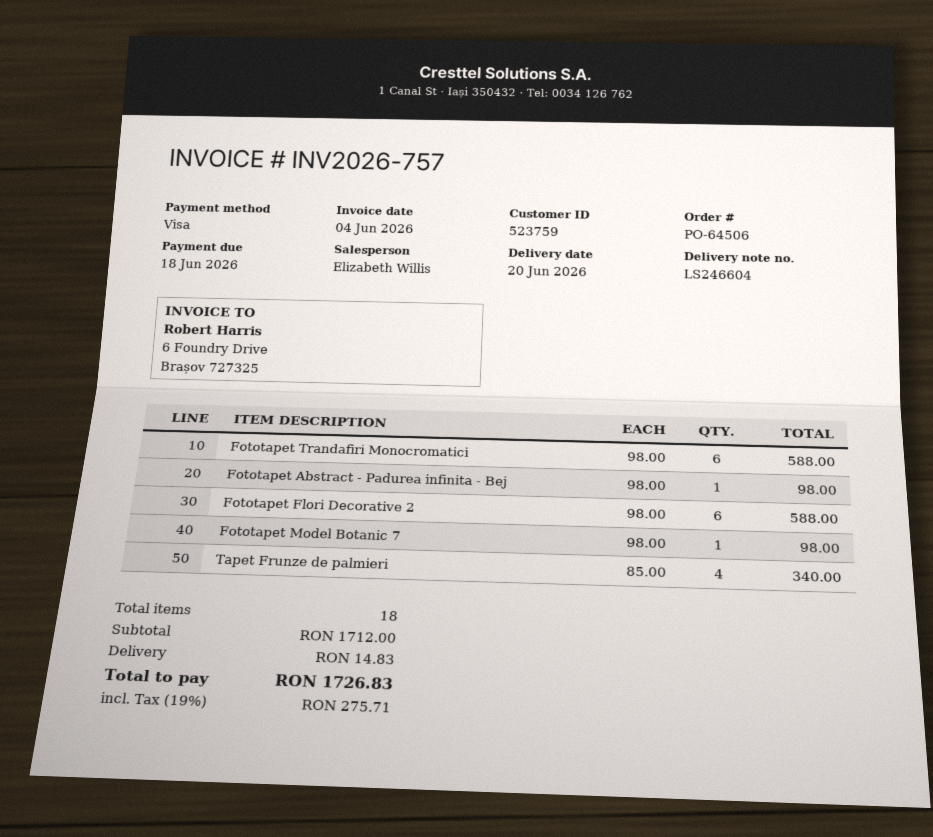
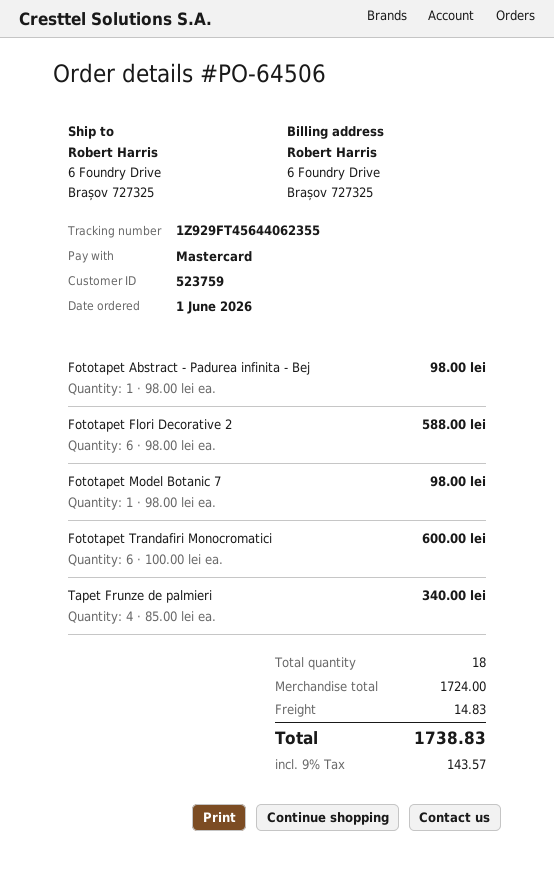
payment method: Visa -> Mastercard
Fototapet Trandafiri Monocromatici: 6 x 98.00 = 588.00 -> 6 x 100.00 = 600.00
subtotal: 1712.00 -> 1724.00
tax: 19% = 275.71 -> 9% = 143.57
total: 1726.83 -> 1738.83

